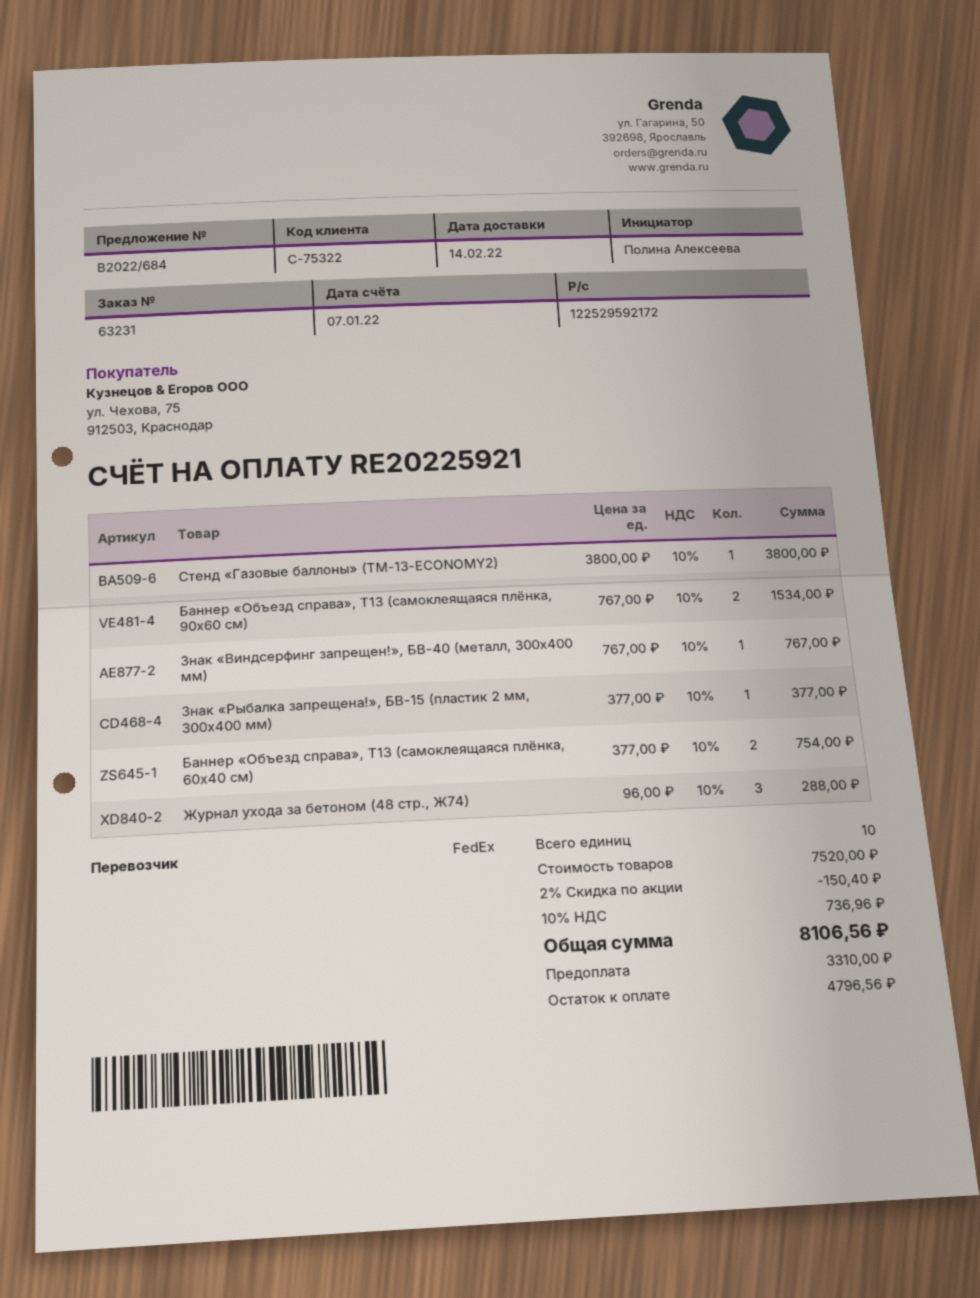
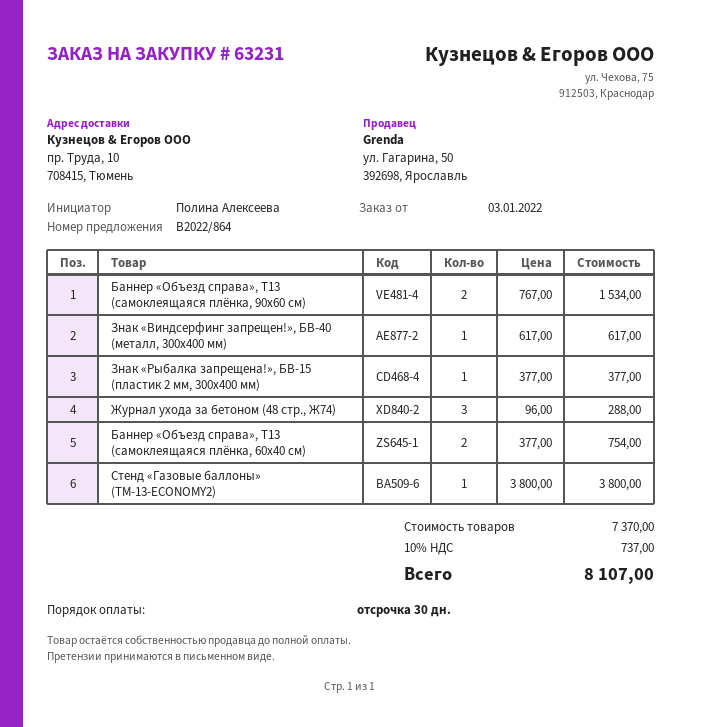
quote number: B2022/684 -> B2022/864
Знак «Виндсерфинг запрещен!», БВ-40 (металл, 300х400 мм): 1 x 767.00 = 767.00 -> 1 x 617.00 = 617.00
subtotal: 7520.00 -> 7370.00
discount: 2% = 150.40 -> none
tax: 10% = 736.96 -> 10% = 737.00
total: 8106.56 -> 8107.00

